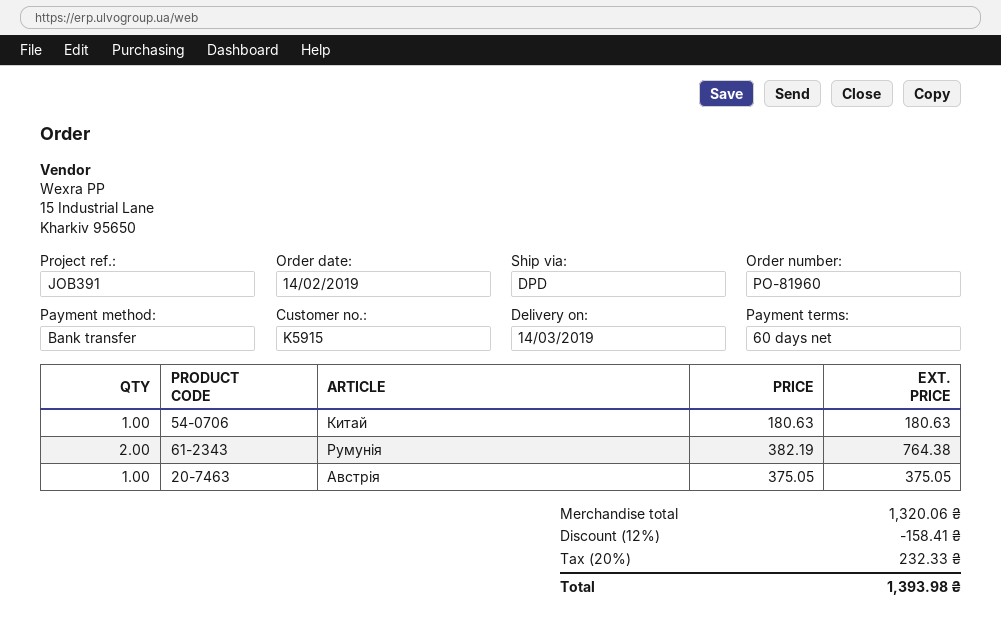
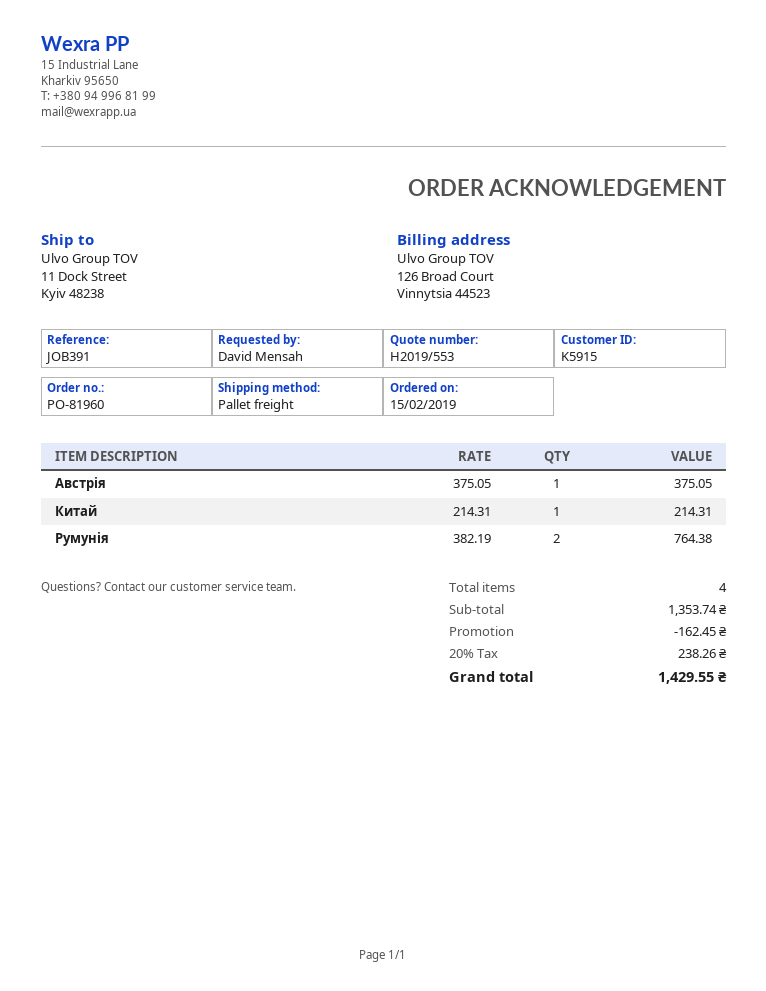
order date: 2019-02-14 -> 2019-02-15
shipping method: DPD -> pallet freight
Китай: 1 x 180.63 = 180.63 -> 1 x 214.31 = 214.31
subtotal: 1320.06 -> 1353.74
discount: 158.41 -> 162.45
tax: 20% = 232.33 -> 20% = 238.26
total: 1393.98 -> 1429.55

